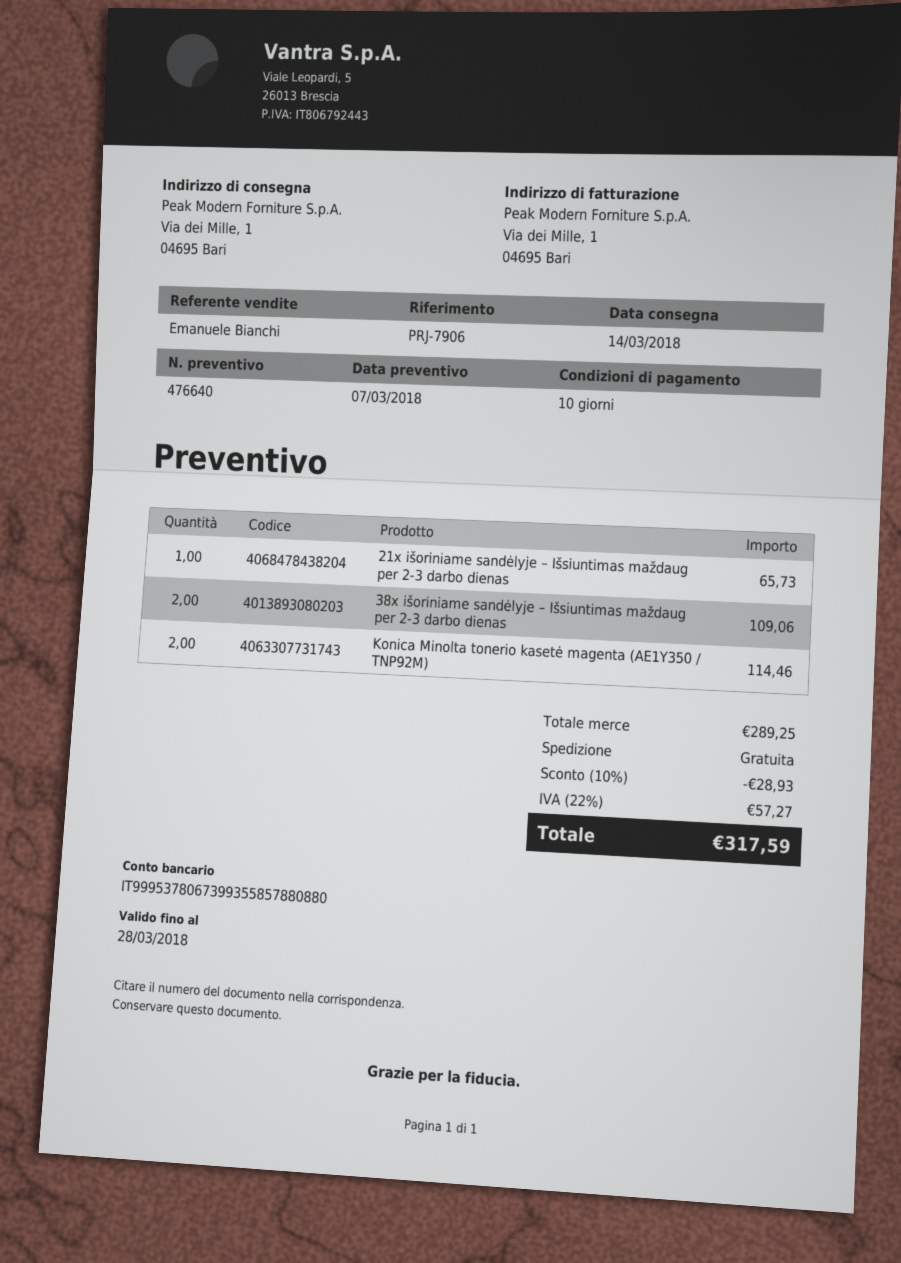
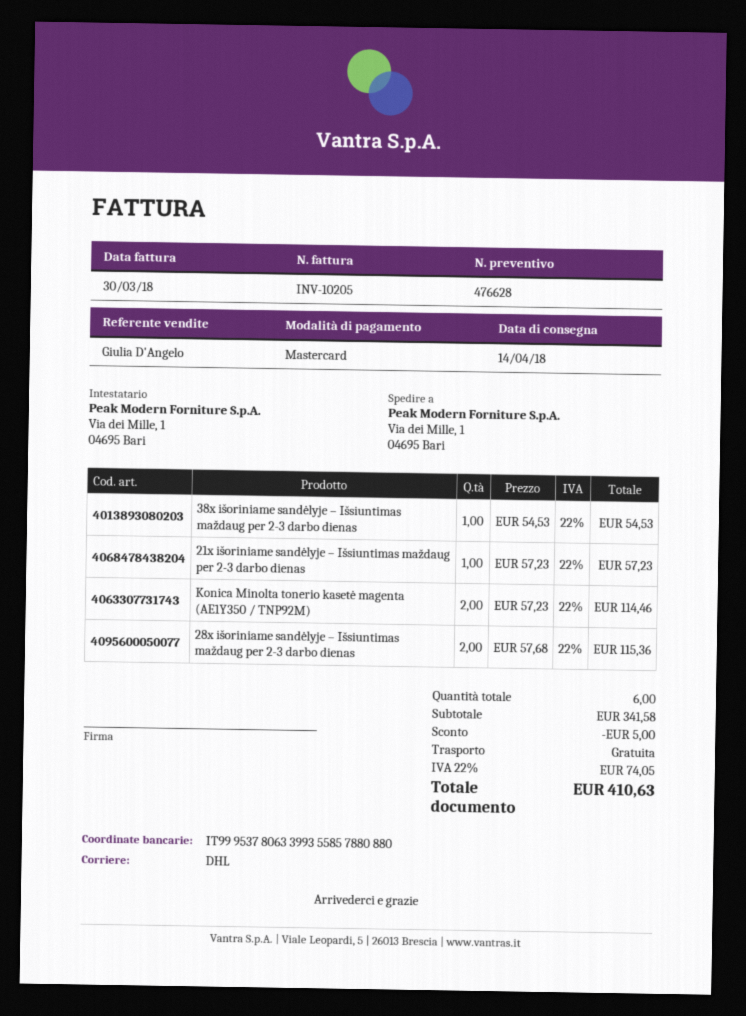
quote number: 476640 -> 476628
delivery date: 2018-03-14 -> 2018-04-14
sales rep: Emanuele Bianchi -> Giulia D'Angelo
bank account: IT9995378067399355857880880 -> IT9995378063399355857880880
21x išoriniame sandėlyje – Išsiuntimas maždaug per 2-3 darbo dienas: 1 for 65.73 -> 1 for 57.23
38x išoriniame sandėlyje – Išsiuntimas maždaug per 2-3 darbo dienas: 2 for 109.06 -> 1 for 54.53
28x išoriniame sandėlyje – Išsiuntimas maždaug per 2-3 darbo dienas: none -> 2 for 115.36
subtotal: 289.25 -> 341.58
discount: 28.93 -> 5.00
tax: 22% = 57.27 -> 22% = 74.05
total: 317.59 -> 410.63

